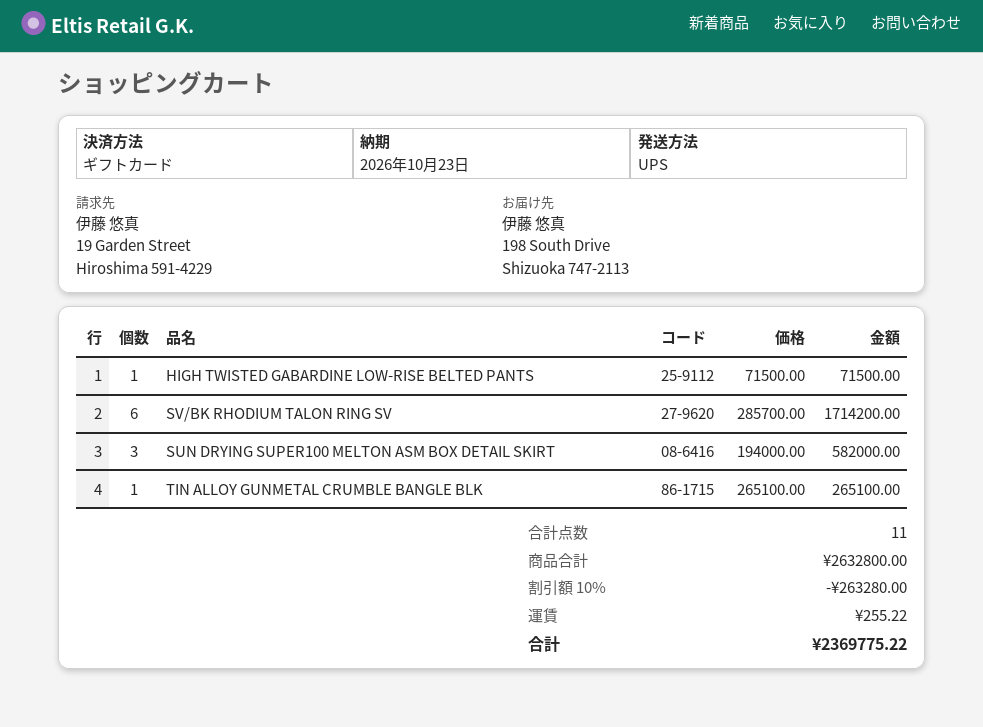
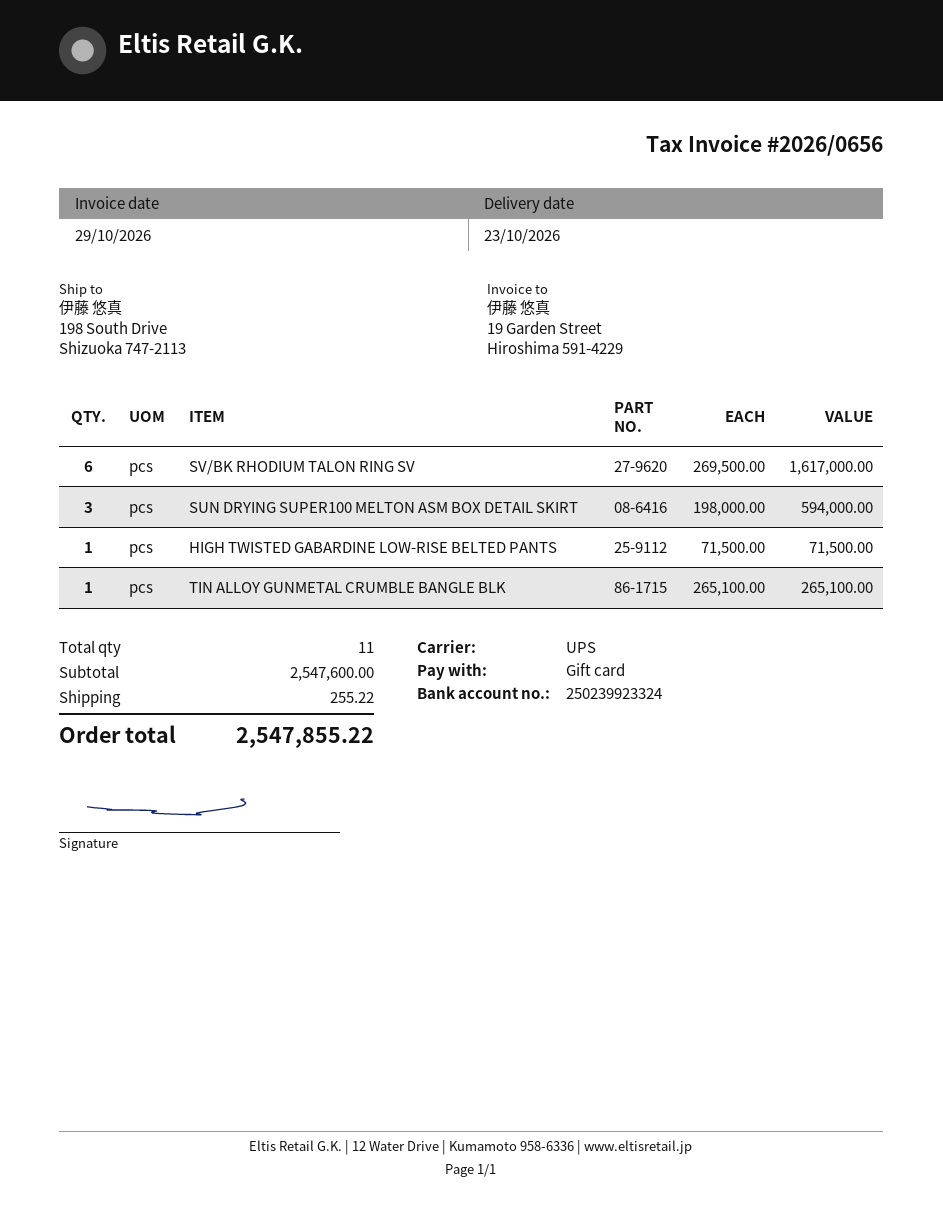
SV/BK RHODIUM TALON RING SV: 6 x 285700.00 = 1714200.00 -> 6 x 269500.00 = 1617000.00
SUN DRYING SUPER100 MELTON ASM BOX DETAIL SKIRT: 3 x 194000.00 = 582000.00 -> 3 x 198000.00 = 594000.00
subtotal: 2632800.00 -> 2547600.00
discount: 10% = 263280.00 -> none
total: 2369775.22 -> 2547855.22

